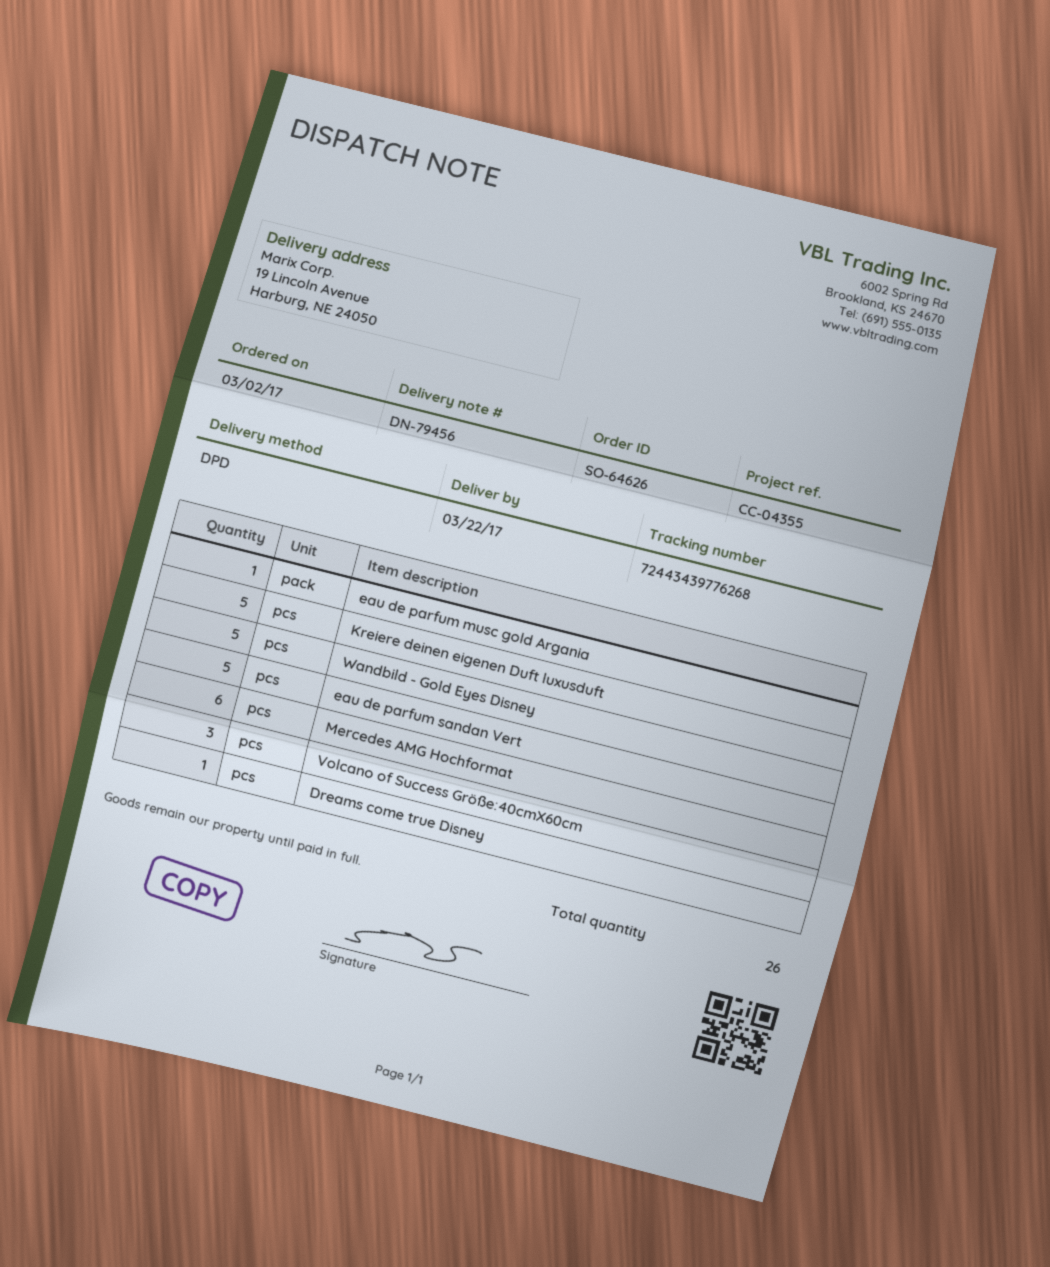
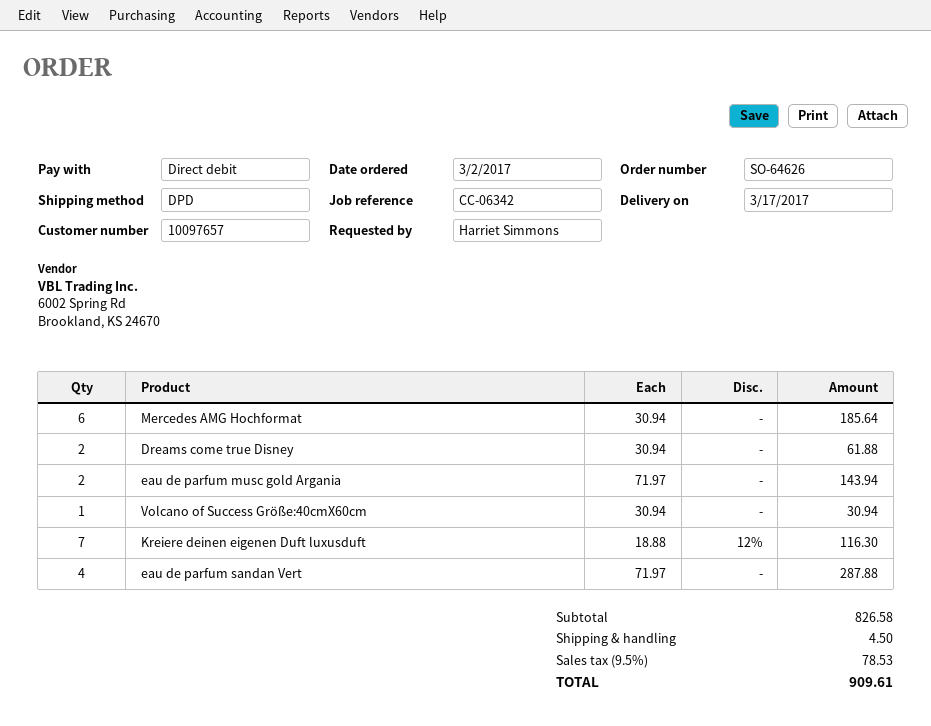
delivery date: 2017-03-22 -> 2017-03-17
reference: CC-04355 -> CC-06342
eau de parfum musc gold Argania: 1 -> 2
Kreiere deinen eigenen Duft luxusduft: 5 -> 7
Wandbild - Gold Eyes Disney: 5 -> none
eau de parfum sandan Vert: 5 -> 4
Volcano of Success Größe:40cmX60cm: 3 -> 1
Dreams come true Disney: 1 -> 2

